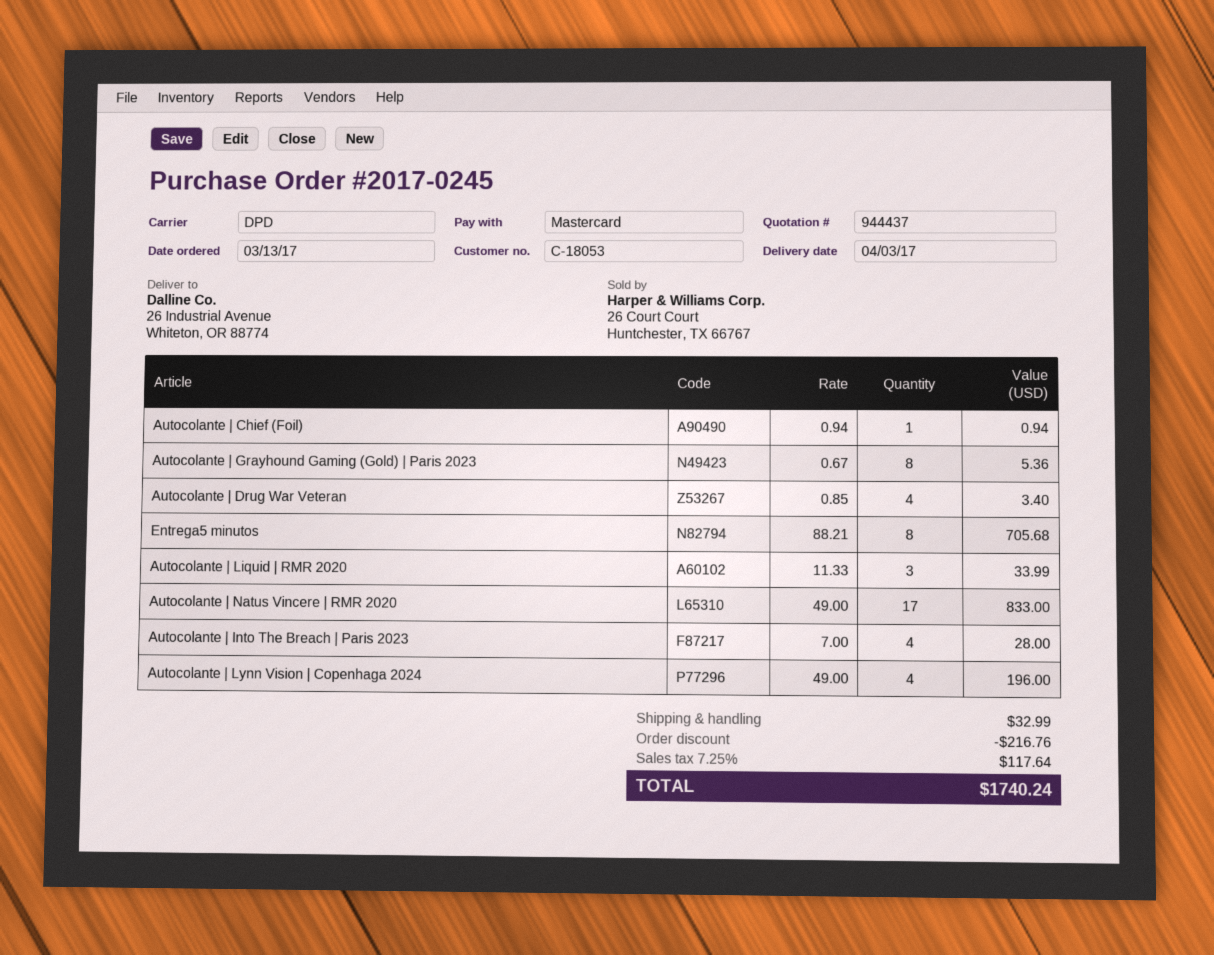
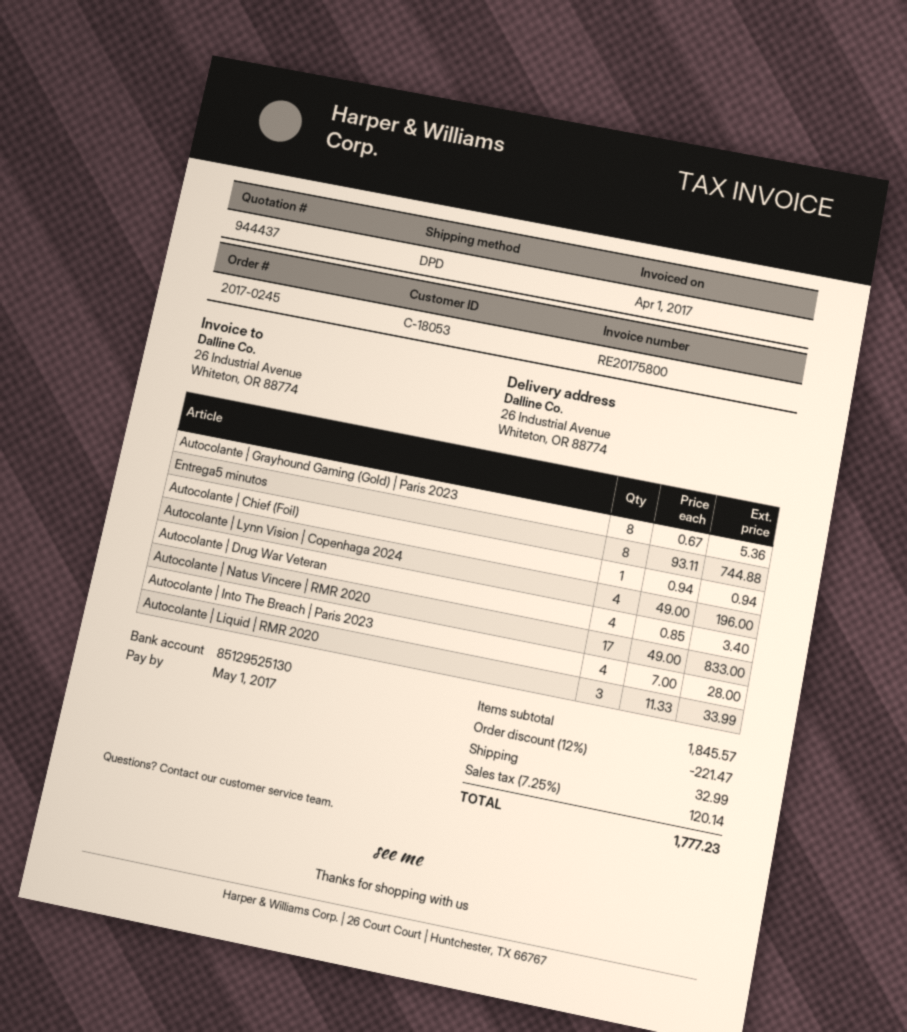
Entrega5 minutos: 8 x 88.21 = 705.68 -> 8 x 93.11 = 744.88
discount: 216.76 -> 221.47
tax: 7.25% = 117.64 -> 7.25% = 120.14
total: 1740.24 -> 1777.23

